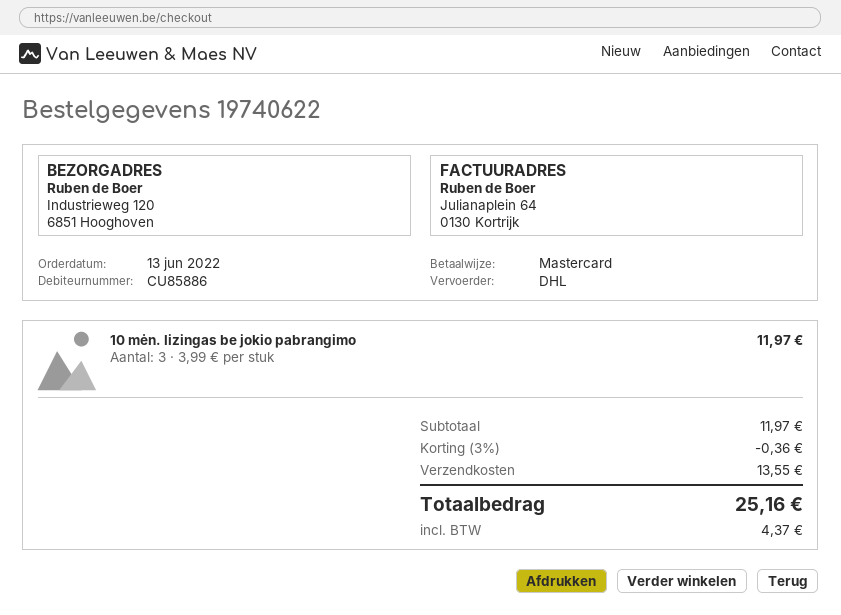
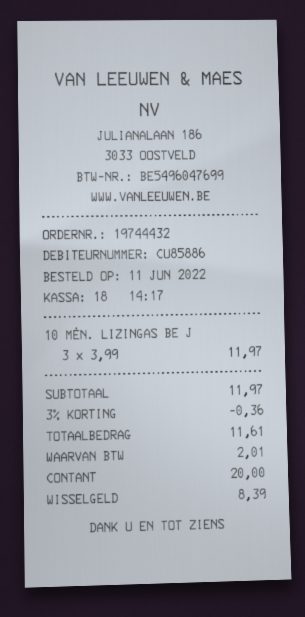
order number: 19740622 -> 19744432
order date: 2022-06-13 -> 2022-06-11
payment method: Mastercard -> cash
shipping: 13.55 -> none
tax: 4.37 -> 2.01
total: 25.16 -> 11.61

